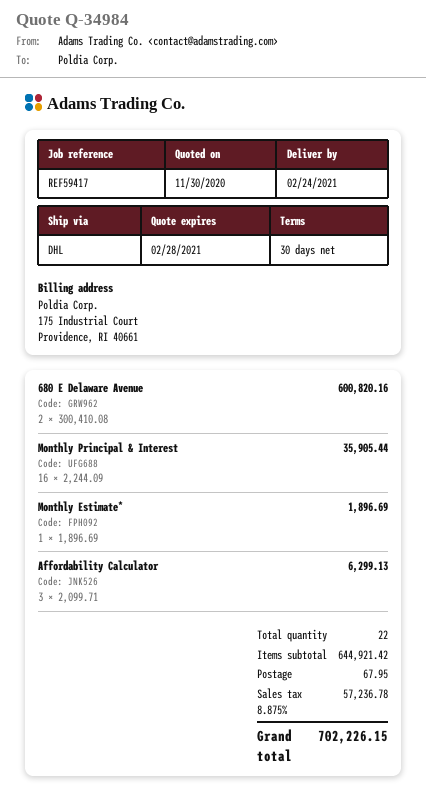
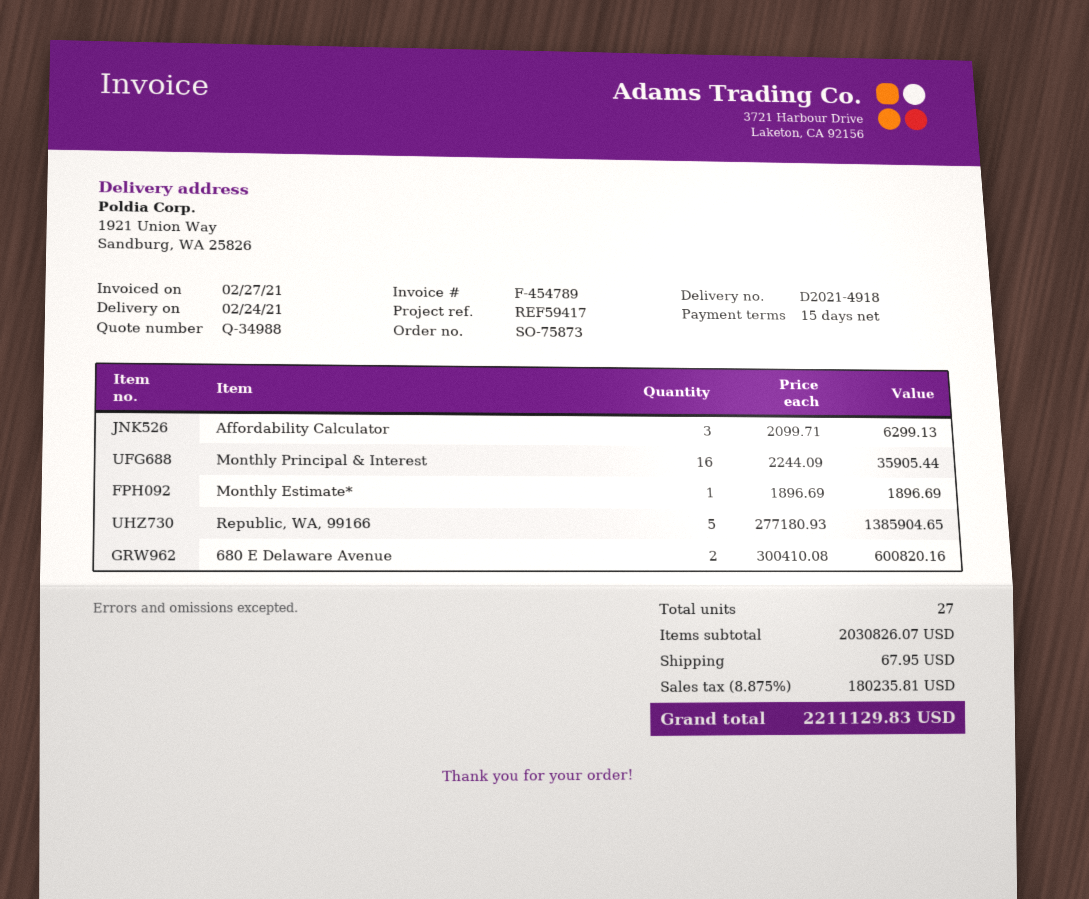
quote number: Q-34984 -> Q-34988
payment terms: 30 days -> 15 days
Republic, WA, 99166: none -> 5 x 277180.93 = 1385904.65
total quantity: 22 -> 27
subtotal: 644921.42 -> 2030826.07
tax: 8.875% = 57236.78 -> 8.875% = 180235.81
total: 702226.15 -> 2211129.83

